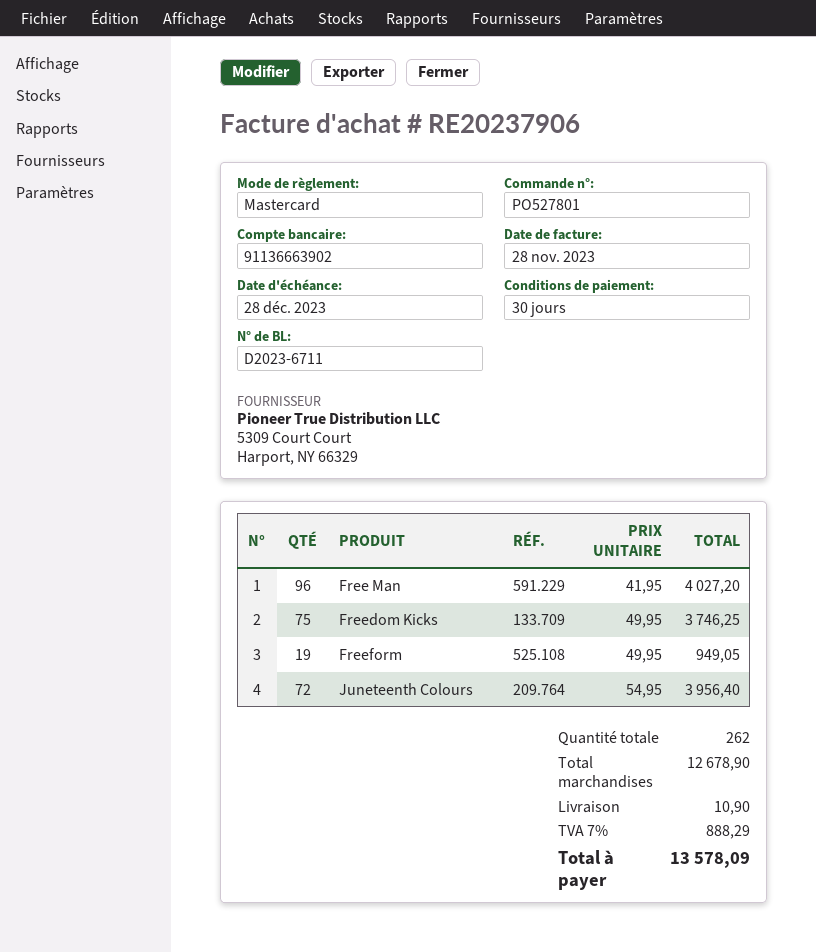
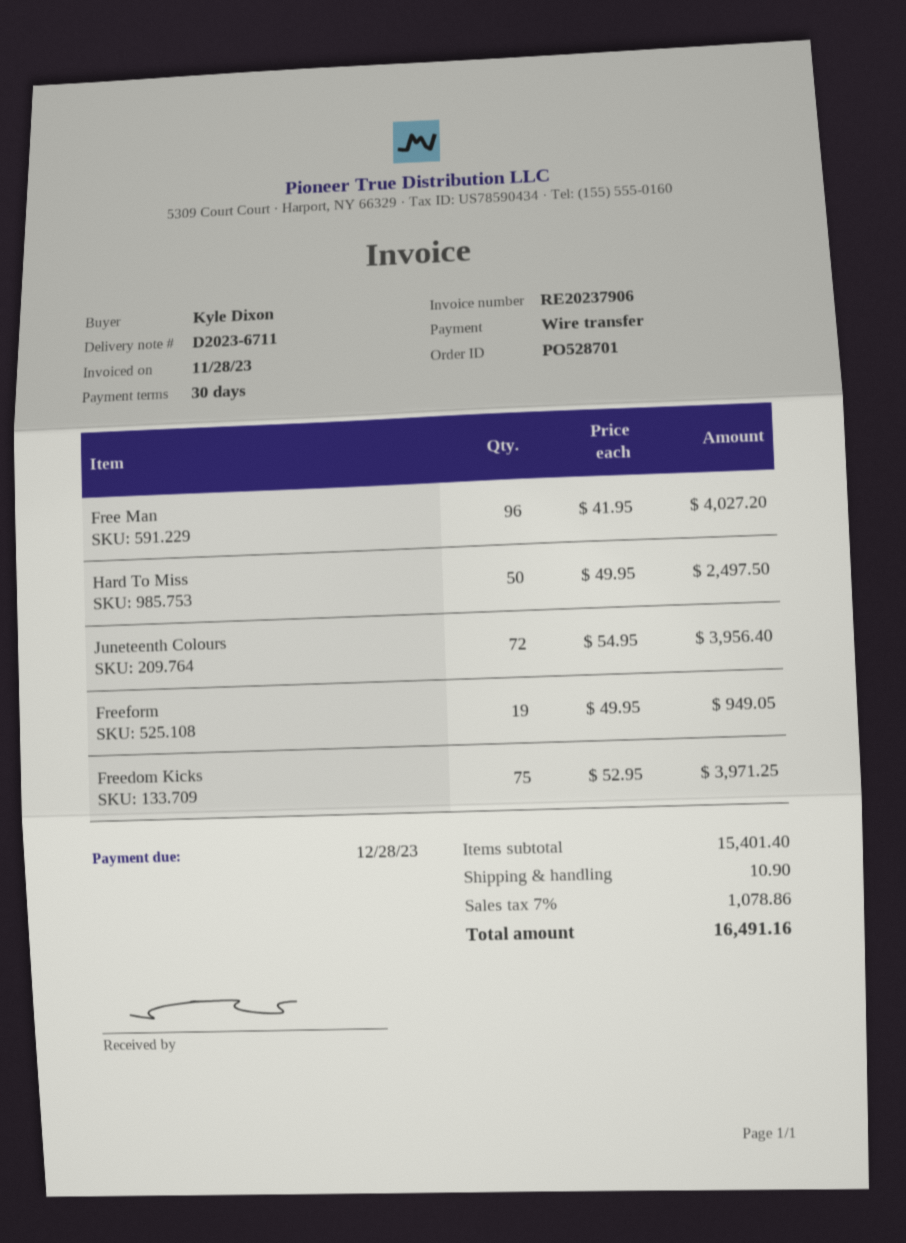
order number: PO527801 -> PO528701
payment method: Mastercard -> bank transfer
Freedom Kicks: 75 x 49.95 = 3746.25 -> 75 x 52.95 = 3971.25
Hard To Miss: none -> 50 x 49.95 = 2497.50
subtotal: 12678.90 -> 15401.40
tax: 7% = 888.29 -> 7% = 1078.86
total: 13578.09 -> 16491.16

